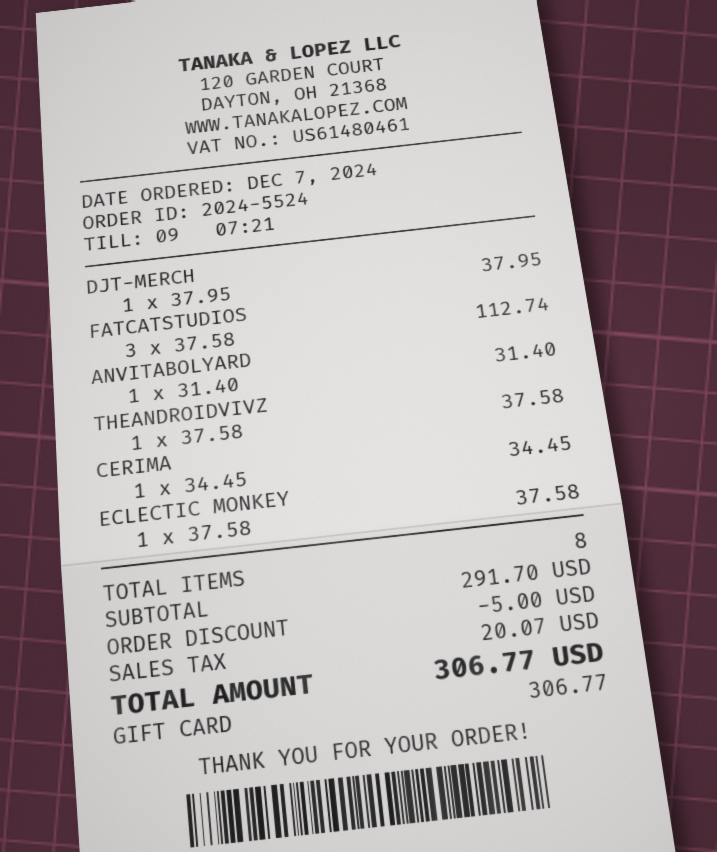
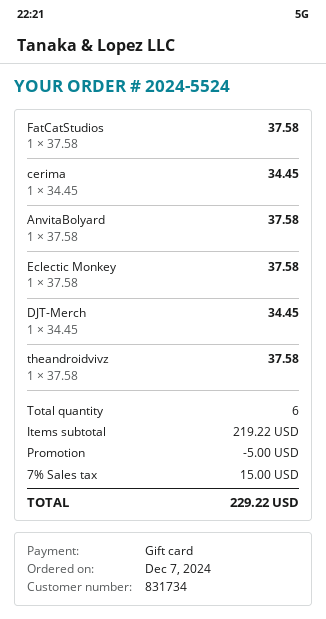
DJT-MERCH: 1 x 37.95 = 37.95 -> 1 x 34.45 = 34.45
FATCATSTUDIOS: 3 x 37.58 = 112.74 -> 1 x 37.58 = 37.58
ANVITABOLYARD: 1 x 31.40 = 31.40 -> 1 x 37.58 = 37.58
total quantity: 8 -> 6
subtotal: 291.70 -> 219.22
tax: 20.07 -> 15.00
total: 306.77 -> 229.22

